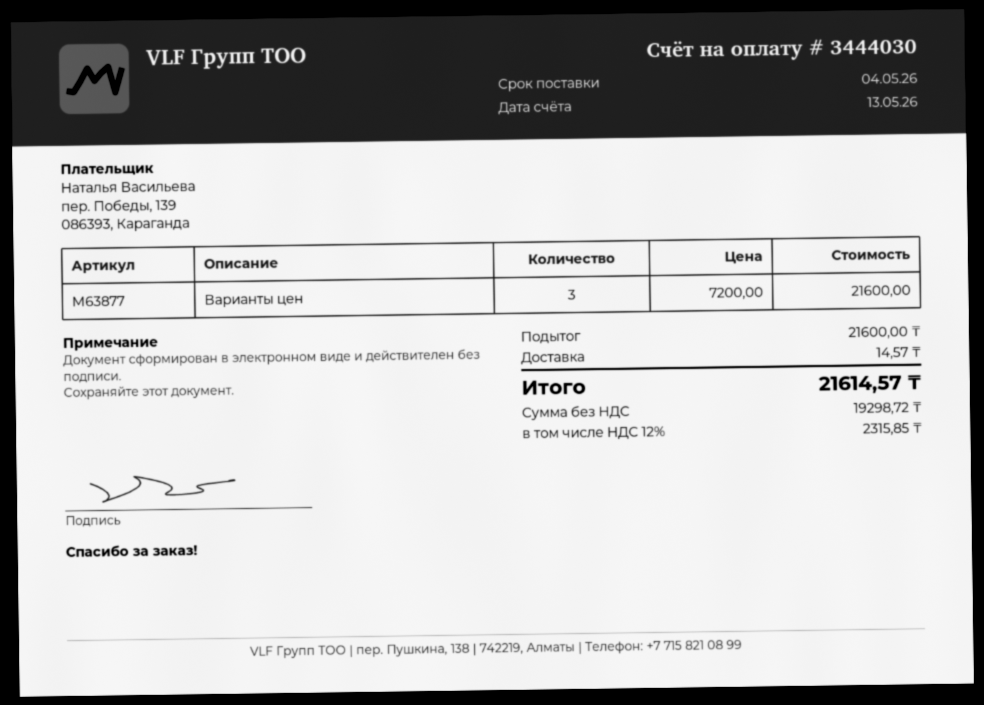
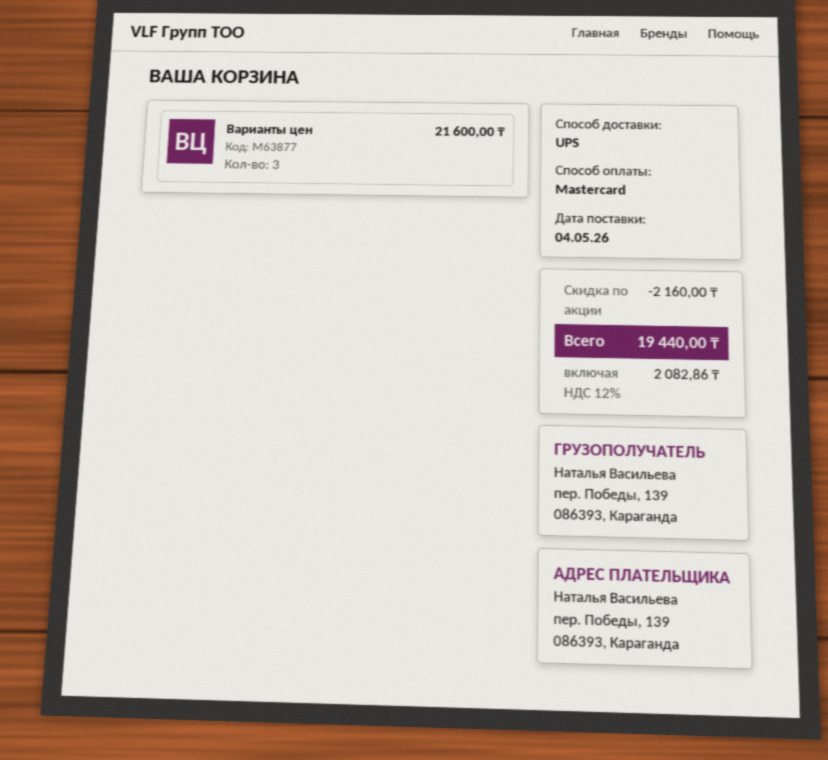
discount: none -> 2160.00
shipping: 14.57 -> none
tax: 12% = 2315.85 -> 12% = 2082.86
total: 21614.57 -> 19440.00

